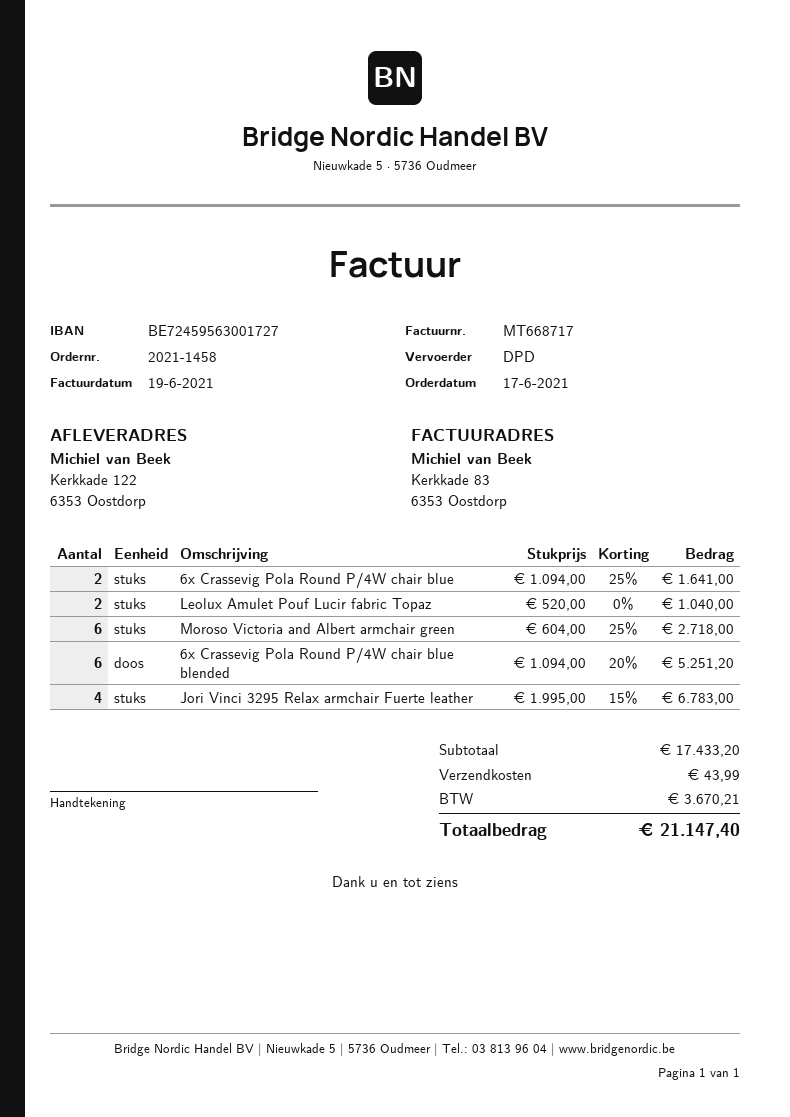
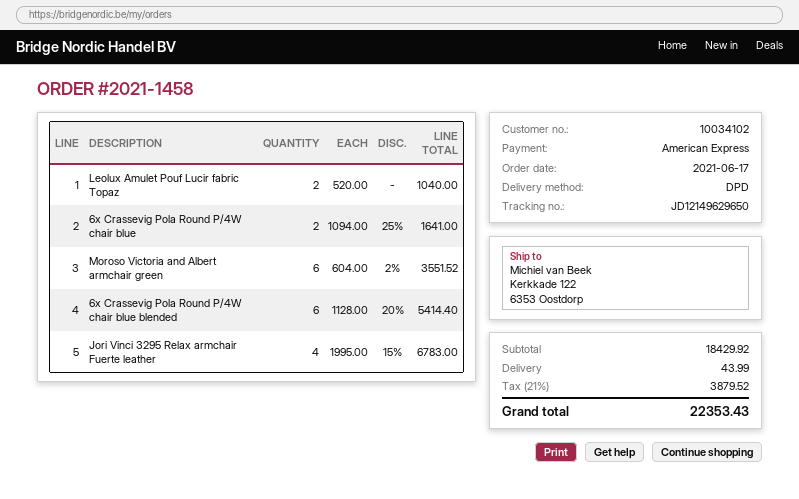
Moroso Victoria and Albert armchair green: 6 x 604.00 - 25% = 2718.00 -> 6 x 604.00 - 2% = 3551.52
6x Crassevig Pola Round P/4W chair blue blended: 6 x 1094.00 - 20% = 5251.20 -> 6 x 1128.00 - 20% = 5414.40
subtotal: 17433.20 -> 18429.92
tax: 3670.21 -> 3879.52
total: 21147.40 -> 22353.43

